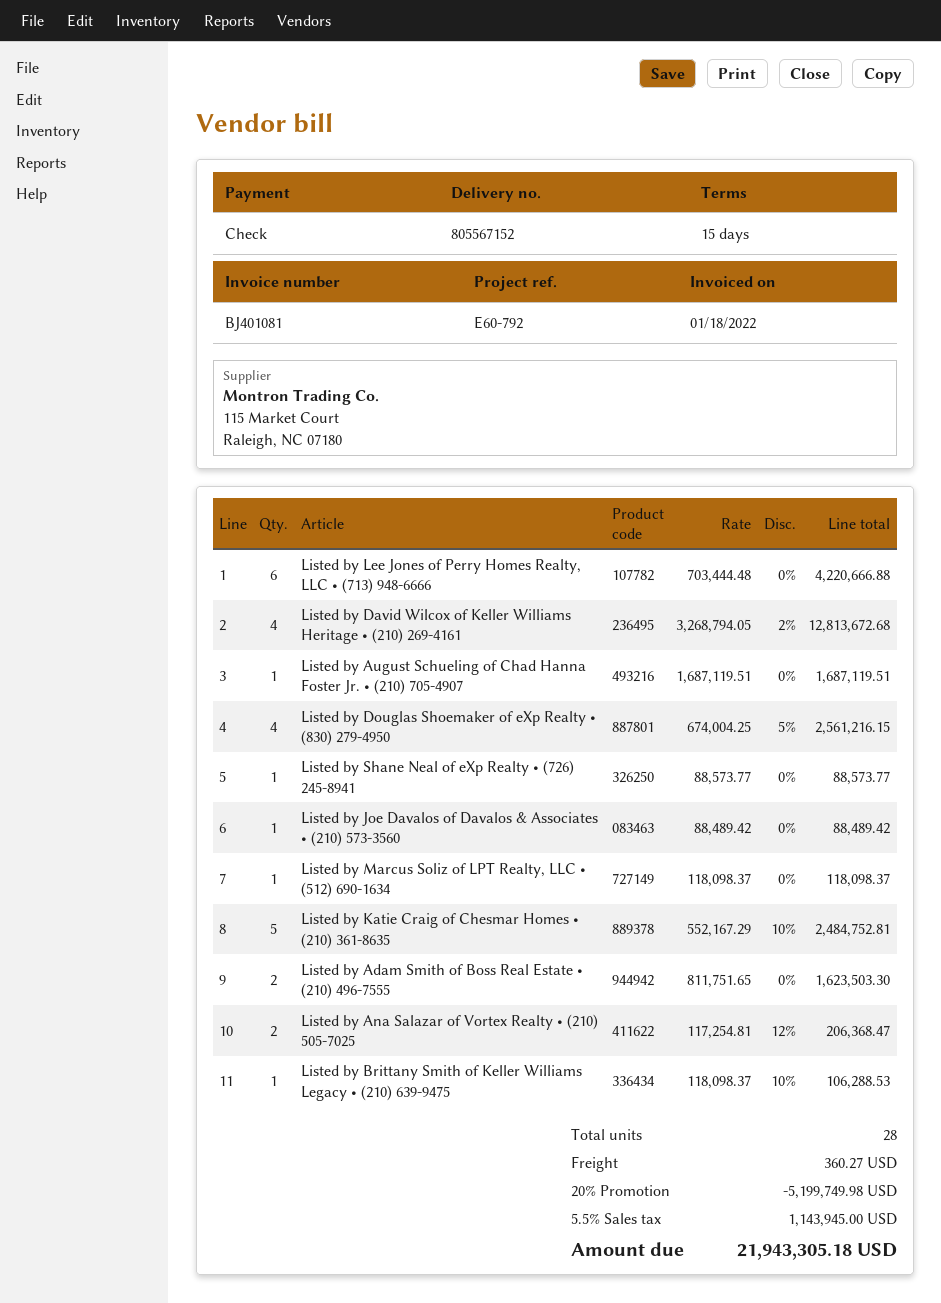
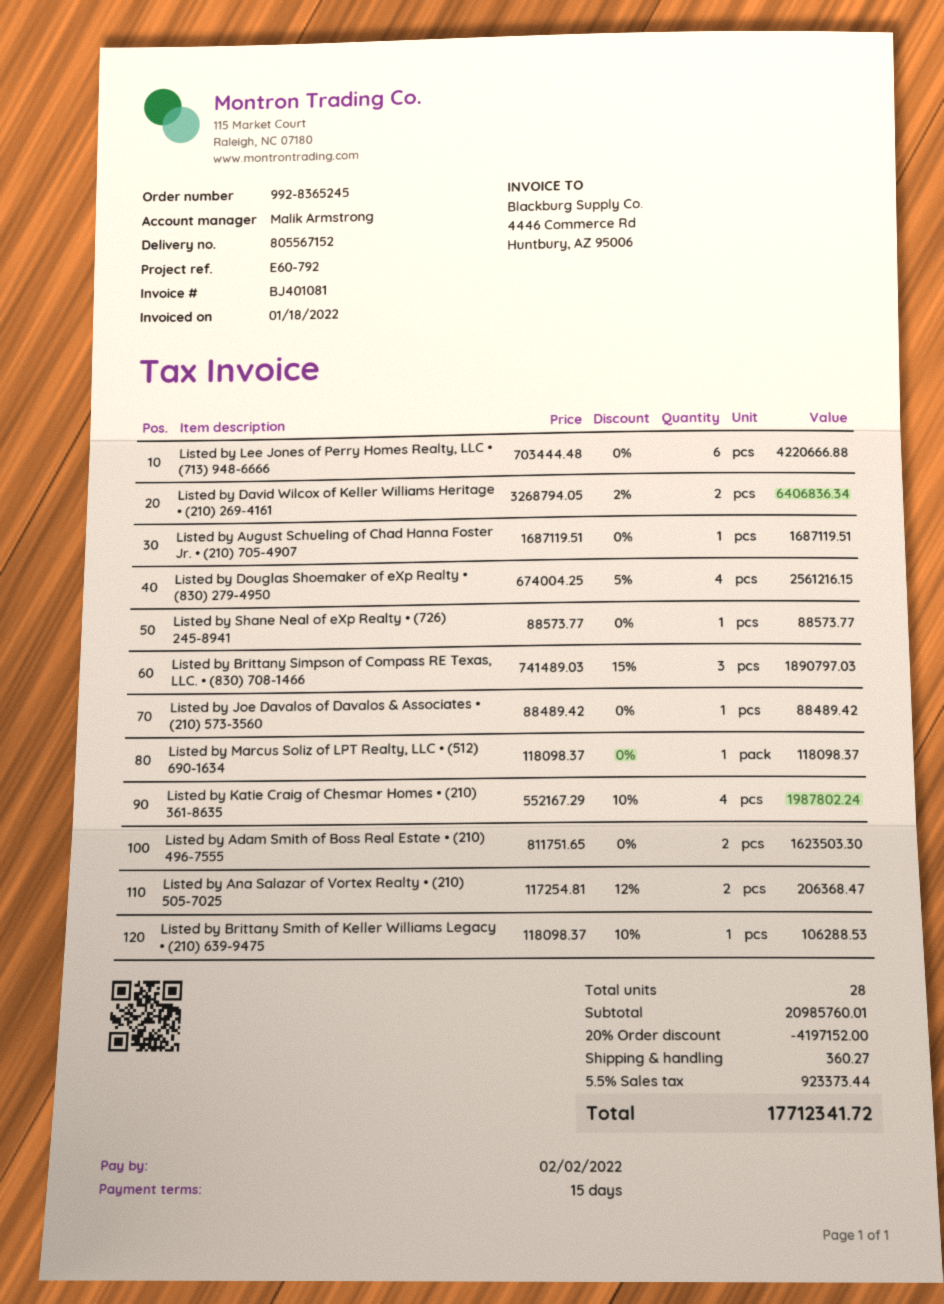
Listed by David Wilcox of Keller Williams Heritage • (210) 269-4161: 4 x 3268794.05 - 2% = 12813672.68 -> 2 x 3268794.05 - 2% = 6406836.34
Listed by Katie Craig of Chesmar Homes • (210) 361-8635: 5 x 552167.29 - 10% = 2484752.81 -> 4 x 552167.29 - 10% = 1987802.24
Listed by Brittany Simpson of Compass RE Texas, LLC. • (830) 708-1466: none -> 3 x 741489.03 - 15% = 1890797.03
discount: 20% = 5199749.98 -> 20% = 4197152.00
tax: 5.5% = 1143945.00 -> 5.5% = 923373.44
total: 21943305.18 -> 17712341.72

